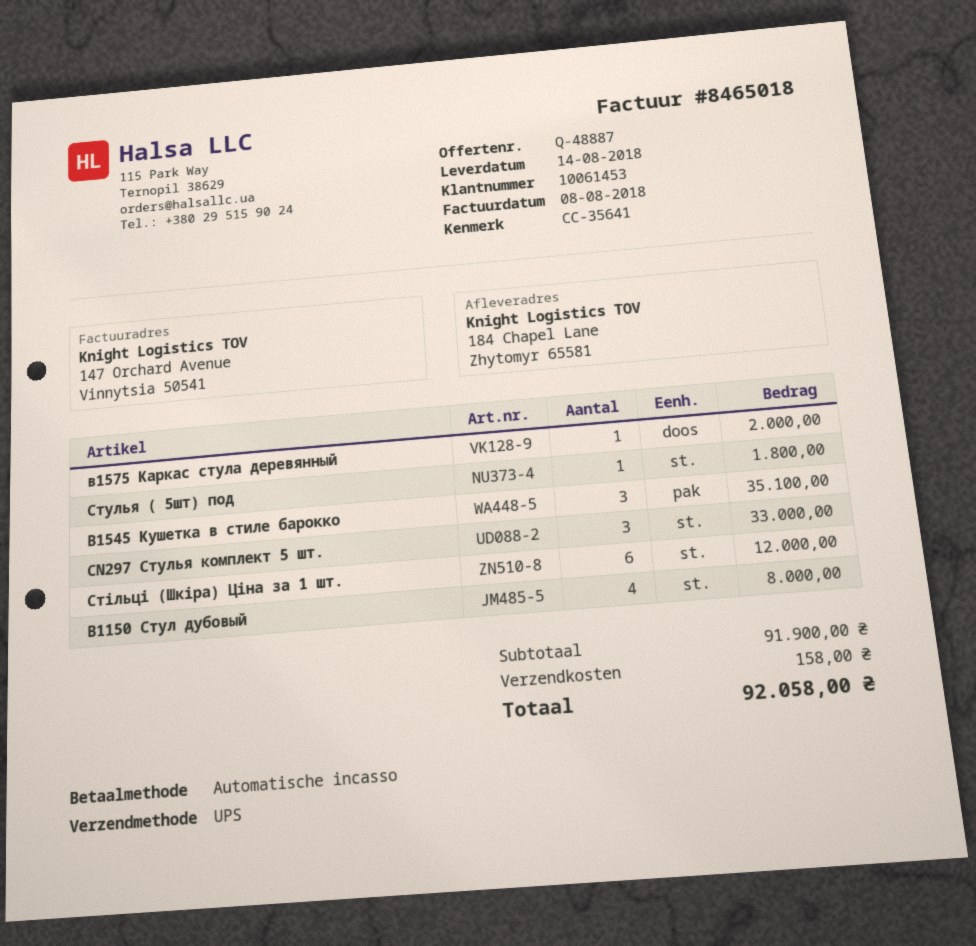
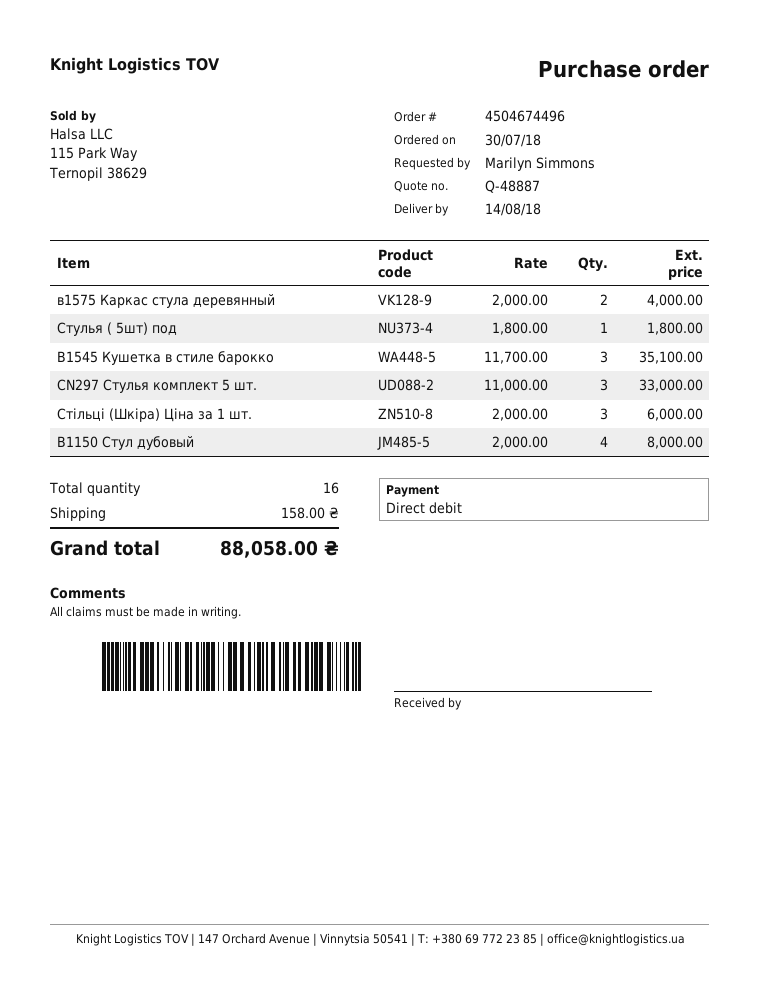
в1575 Каркас стула деревянный: 1 for 2000.00 -> 2 for 4000.00
Стільці (Шкіра) Ціна за 1 шт.: 6 for 12000.00 -> 3 for 6000.00
total: 92058.00 -> 88058.00

